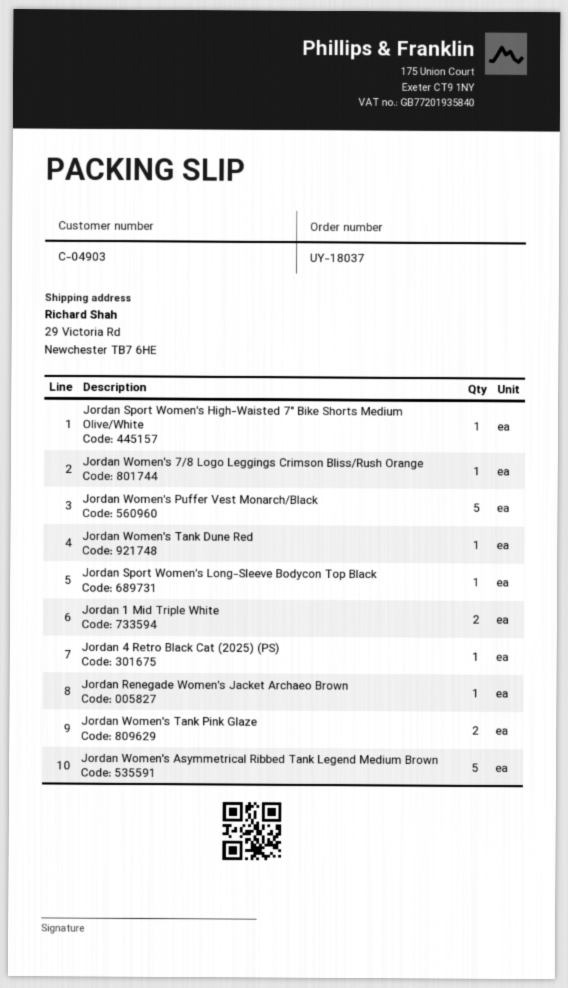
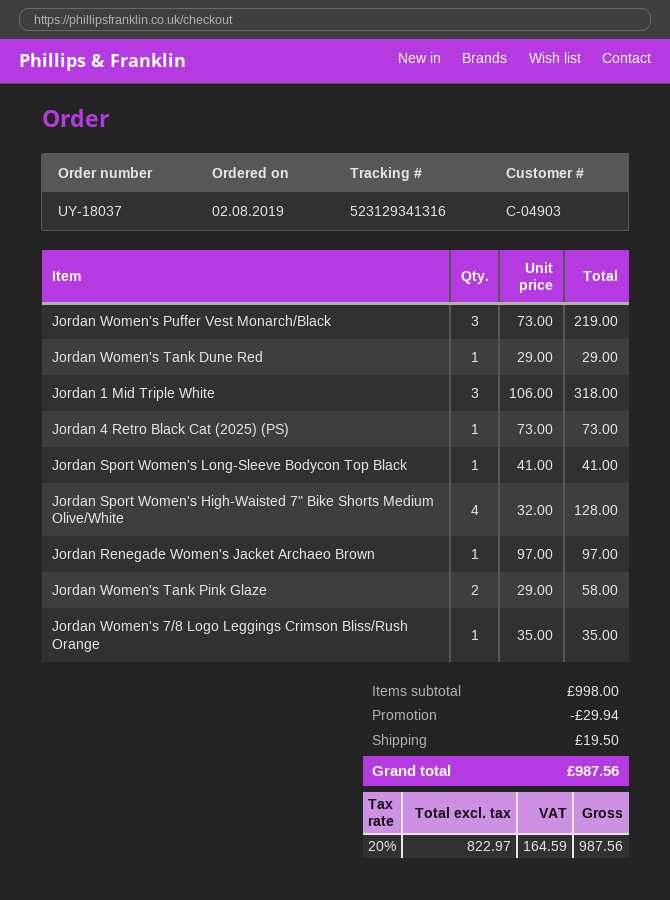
Jordan Sport Women's High-Waisted 7" Bike Shorts Medium Olive/White: 1 -> 4
Jordan Women's Puffer Vest Monarch/Black: 5 -> 3
Jordan 1 Mid Triple White: 2 -> 3
Jordan Women's Asymmetrical Ribbed Tank Legend Medium Brown: 5 -> none

